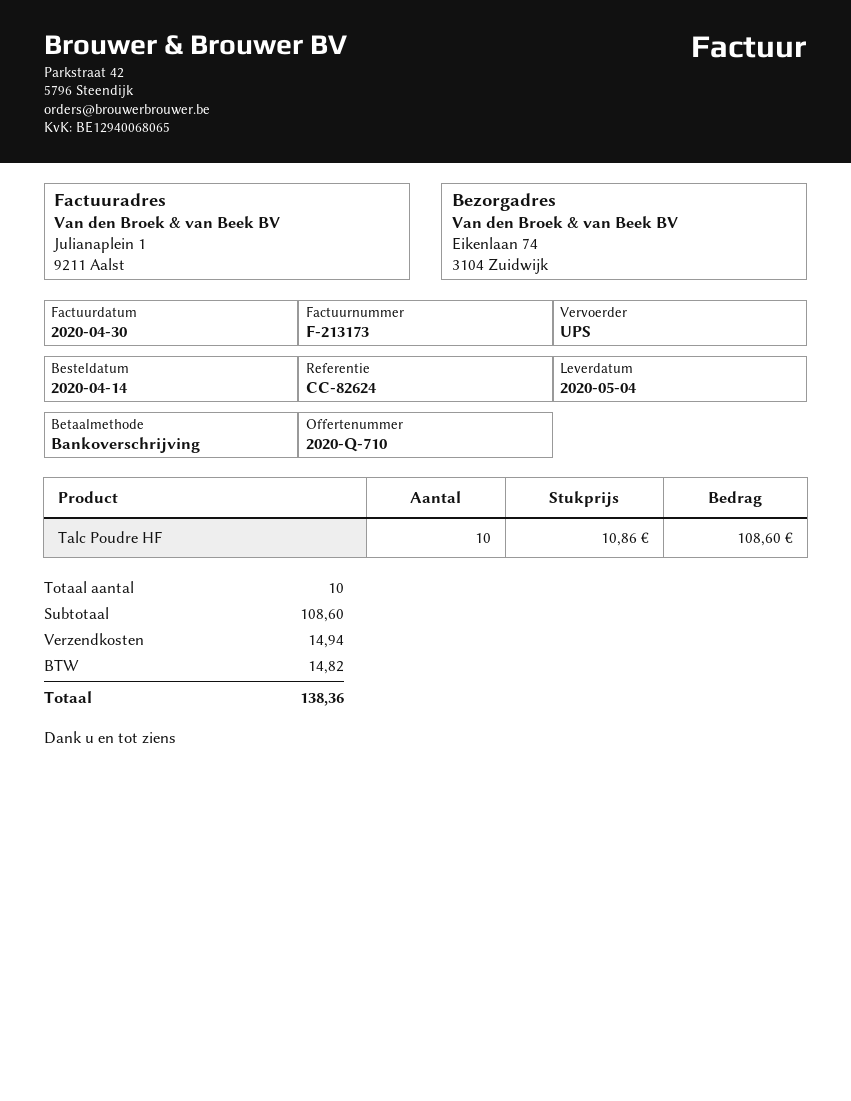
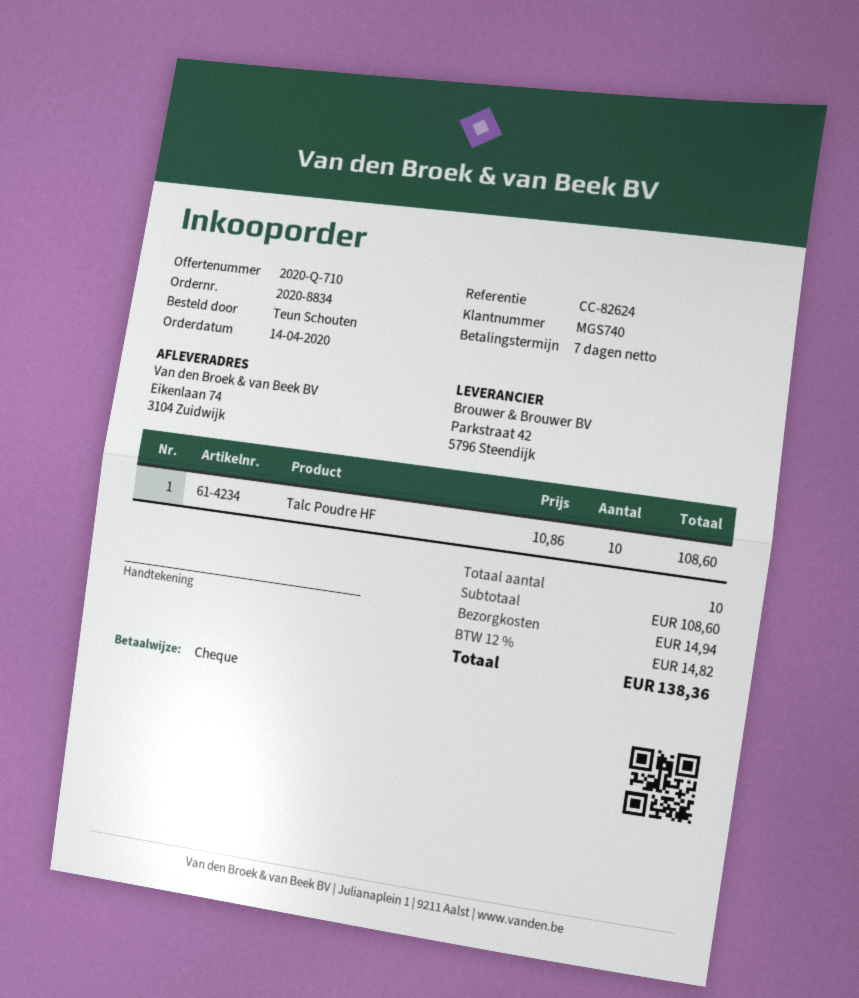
payment method: bank transfer -> cheque

